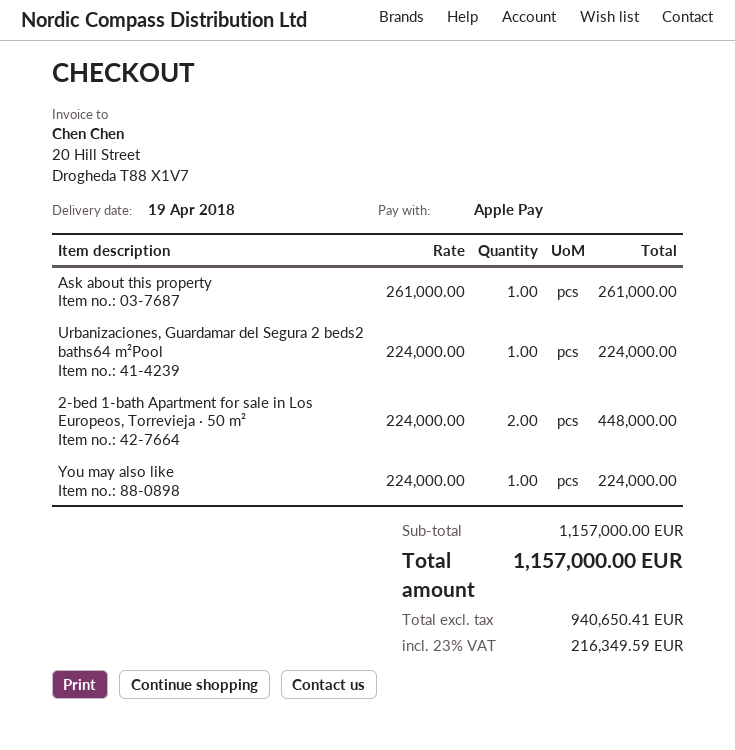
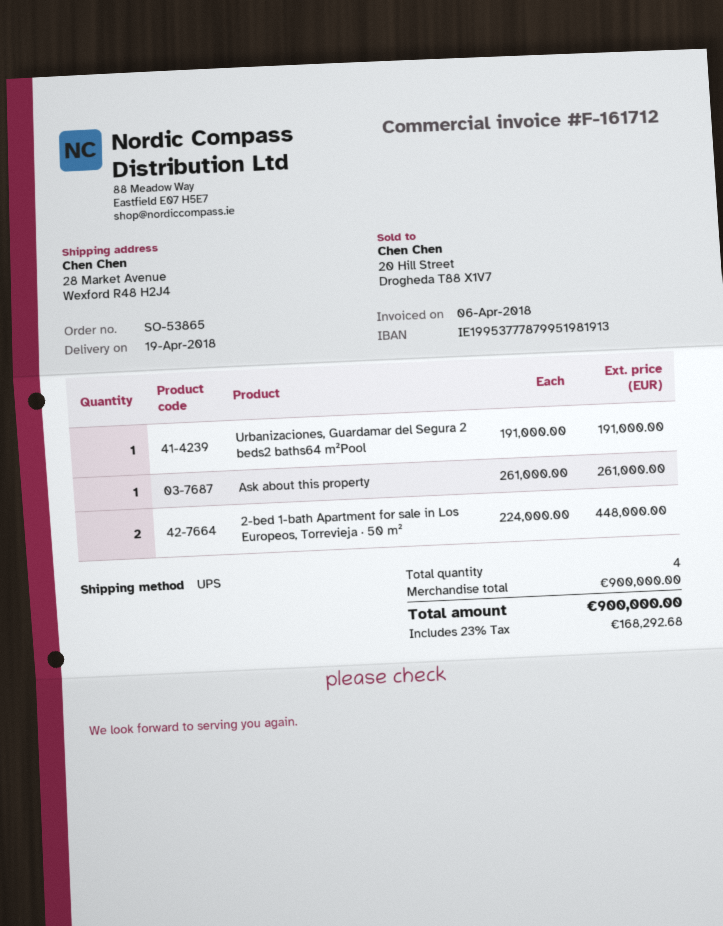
Urbanizaciones, Guardamar del Segura 2 beds2 baths64 m²Pool: 1 x 224000.00 = 224000.00 -> 1 x 191000.00 = 191000.00
You may also like: 1 x 224000.00 = 224000.00 -> none
subtotal: 1157000.00 -> 900000.00
tax: 23% = 216349.59 -> 23% = 168292.68
total: 1157000.00 -> 900000.00

